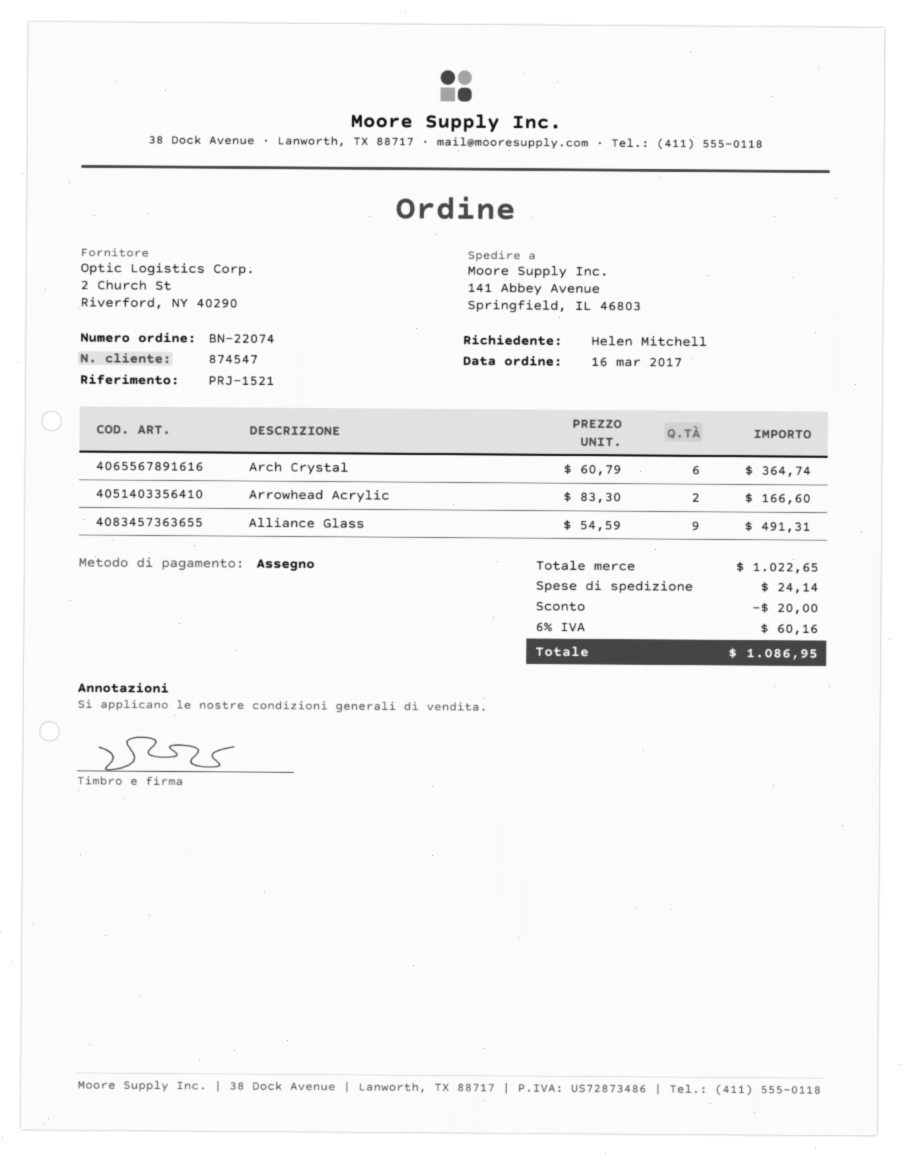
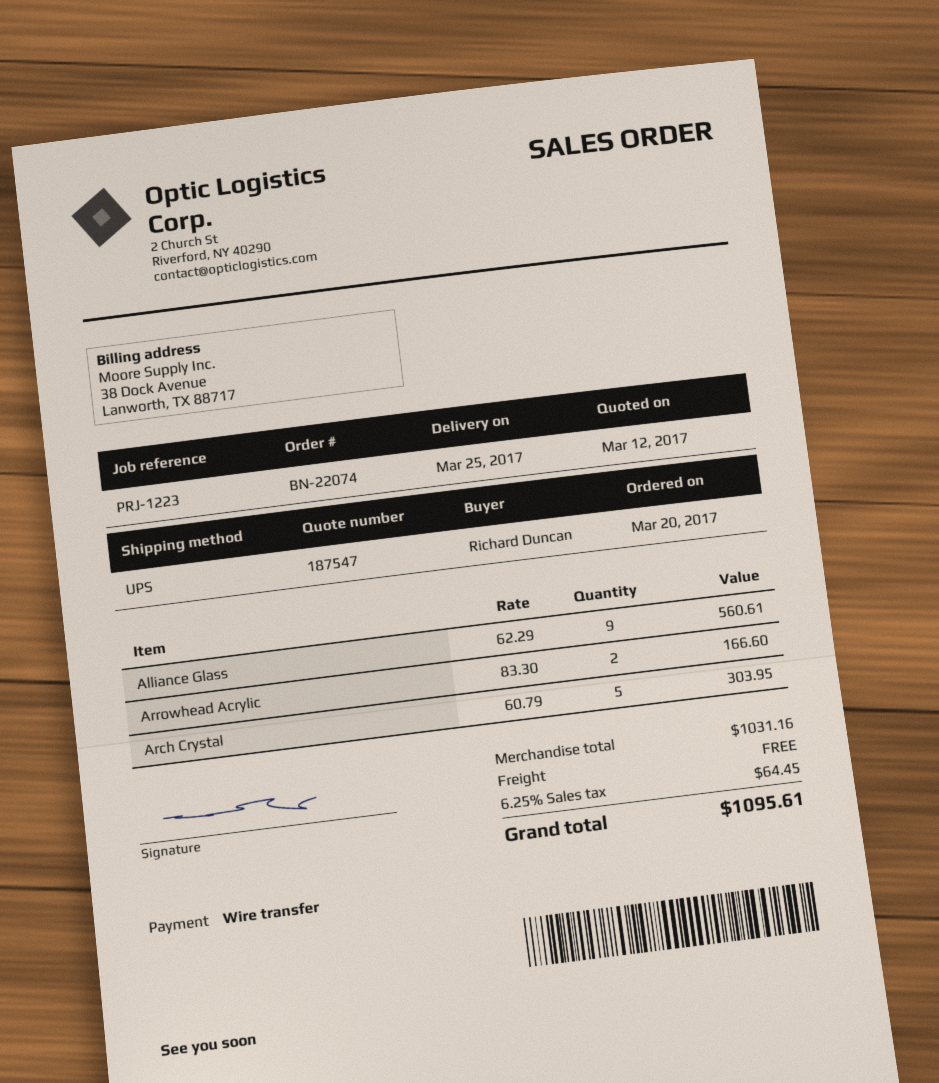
order date: 2017-03-16 -> 2017-03-20
reference: PRJ-1521 -> PRJ-1223
ordered by: Helen Mitchell -> Richard Duncan
payment method: cheque -> bank transfer
Arch Crystal: 6 x 60.79 = 364.74 -> 5 x 60.79 = 303.95
Alliance Glass: 9 x 54.59 = 491.31 -> 9 x 62.29 = 560.61
subtotal: 1022.65 -> 1031.16
discount: 20.00 -> none
shipping: 24.14 -> 0.00
tax: 6% = 60.16 -> 6.25% = 64.45
total: 1086.95 -> 1095.61

